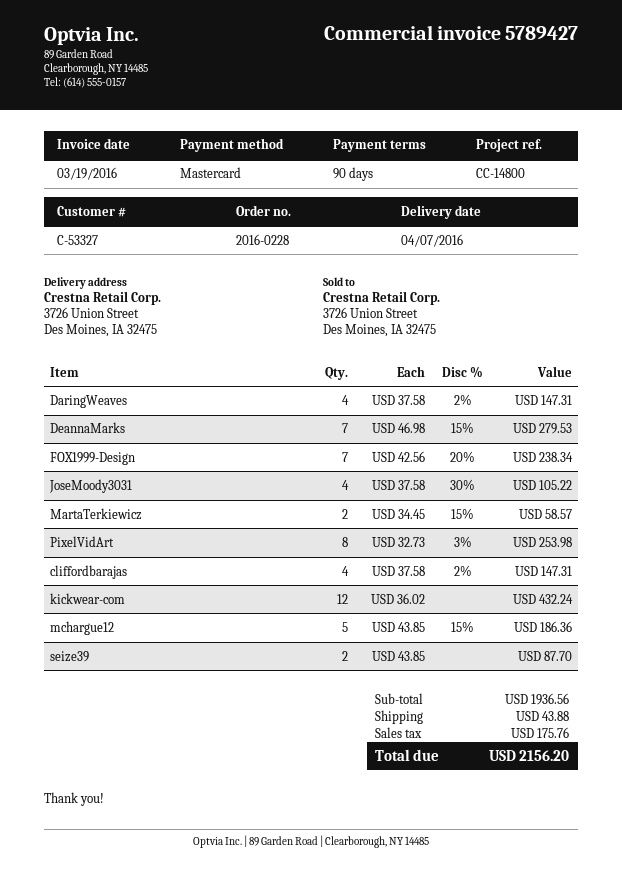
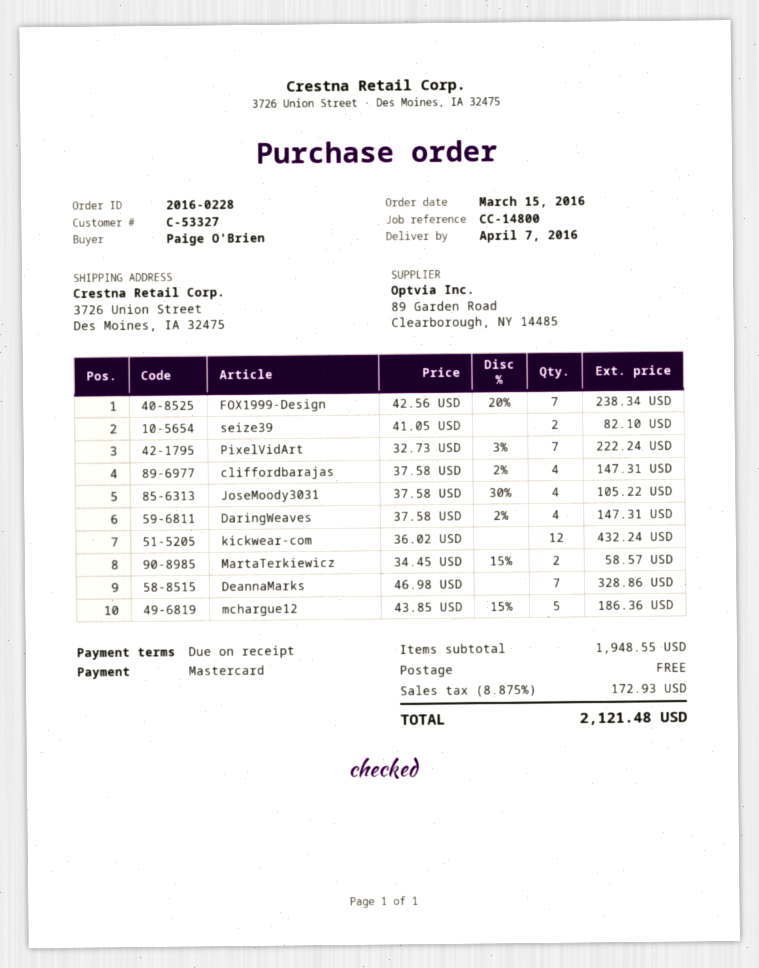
payment terms: 90 days -> on receipt
DeannaMarks: 7 x 46.98 - 15% = 279.53 -> 7 x 46.98 = 328.86
PixelVidArt: 8 x 32.73 - 3% = 253.98 -> 7 x 32.73 - 3% = 222.24
seize39: 2 x 43.85 = 87.70 -> 2 x 41.05 = 82.10
subtotal: 1936.56 -> 1948.55
shipping: 43.88 -> 0.00
tax: 175.76 -> 172.93
total: 2156.20 -> 2121.48

